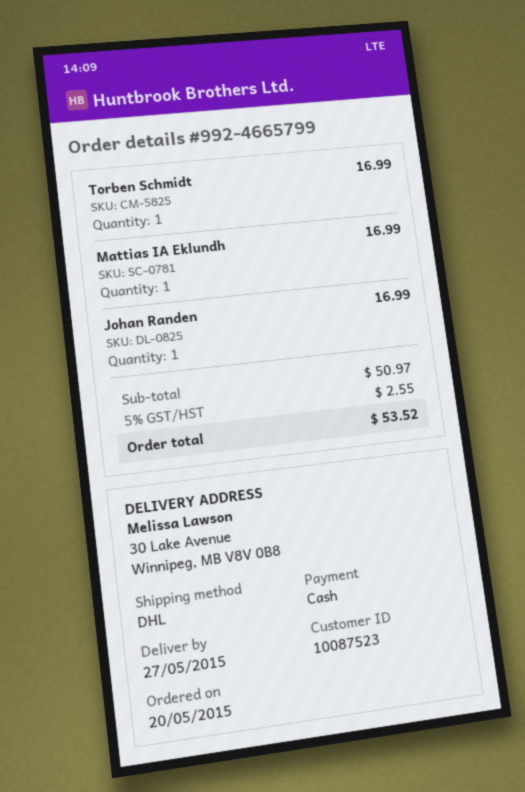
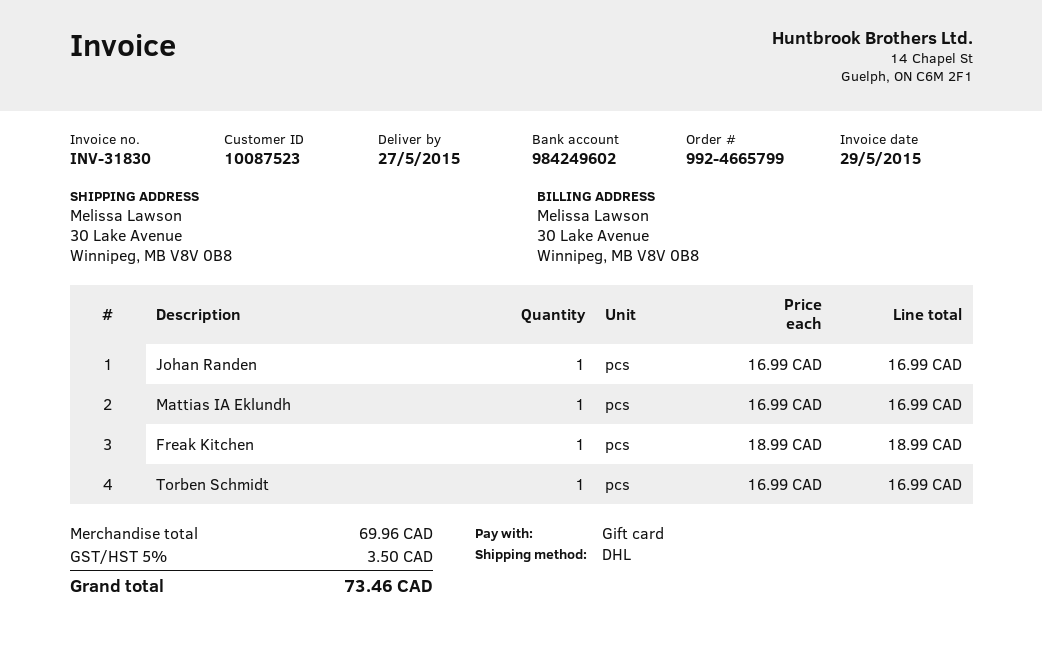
payment method: cash -> gift card
Freak Kitchen: none -> 1 for 18.99
subtotal: 50.97 -> 69.96
tax: 5% = 2.55 -> 5% = 3.50
total: 53.52 -> 73.46

